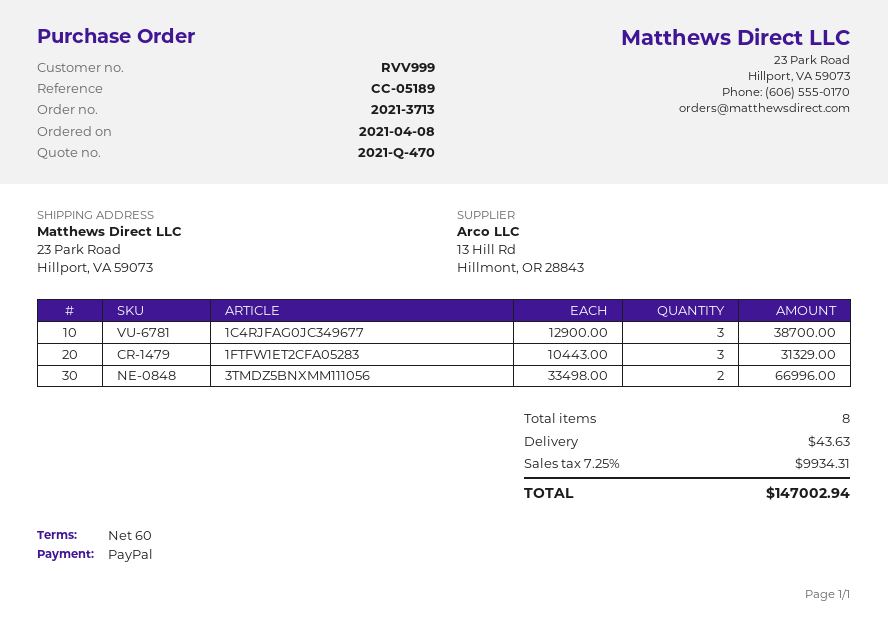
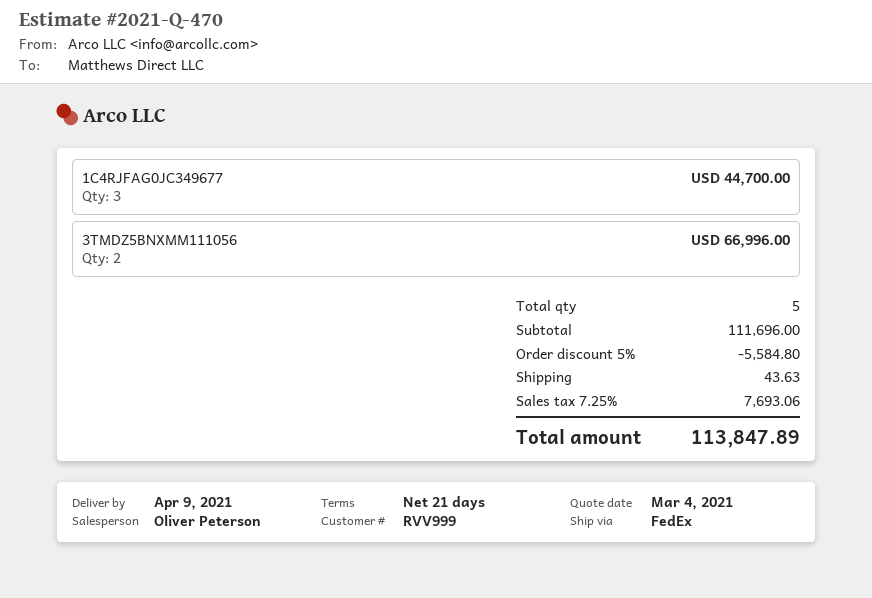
payment terms: 60 days -> 21 days
1C4RJFAG0JC349677: 3 for 38700.00 -> 3 for 44700.00
1FTFW1ET2CFA05283: 3 for 31329.00 -> none
total quantity: 8 -> 5
discount: none -> 5% = 5584.80
tax: 7.25% = 9934.31 -> 7.25% = 7693.06
total: 147002.94 -> 113847.89

